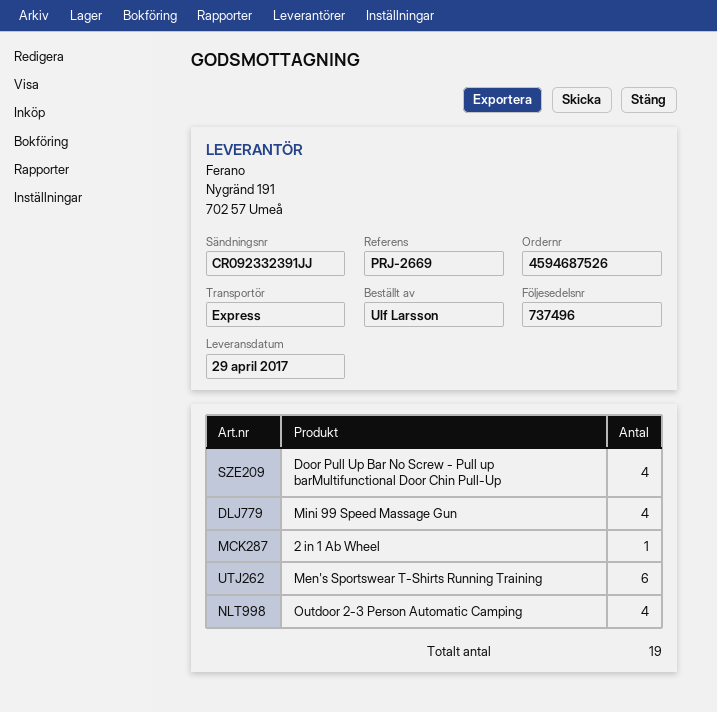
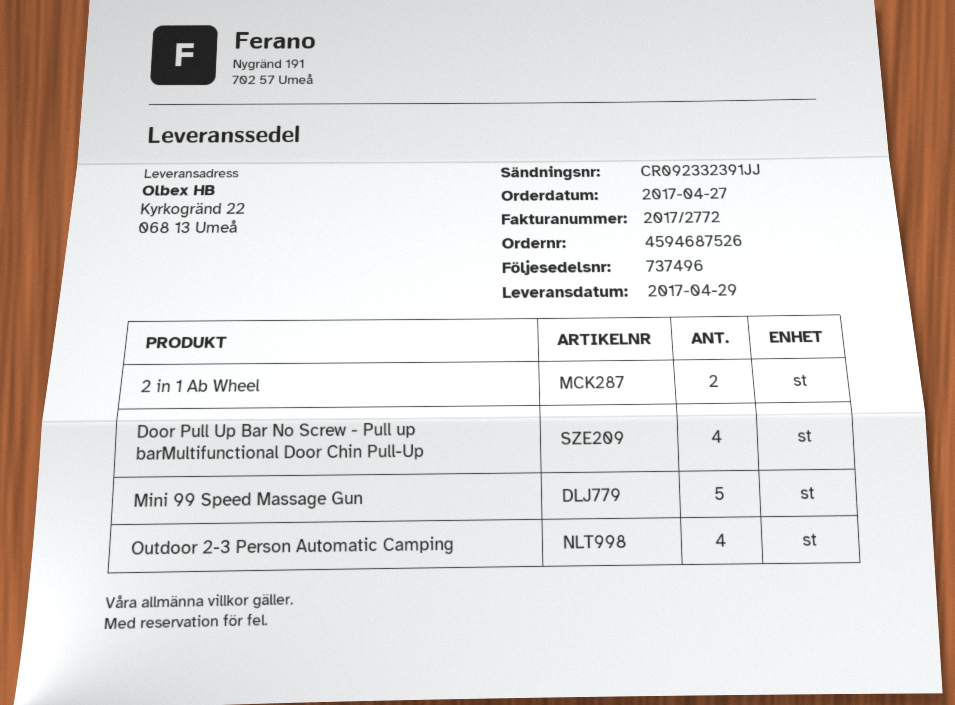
Mini 99 Speed Massage Gun: 4 -> 5
2 in 1 Ab Wheel: 1 -> 2
Men's Sportswear T-Shirts Running Training: 6 -> none

